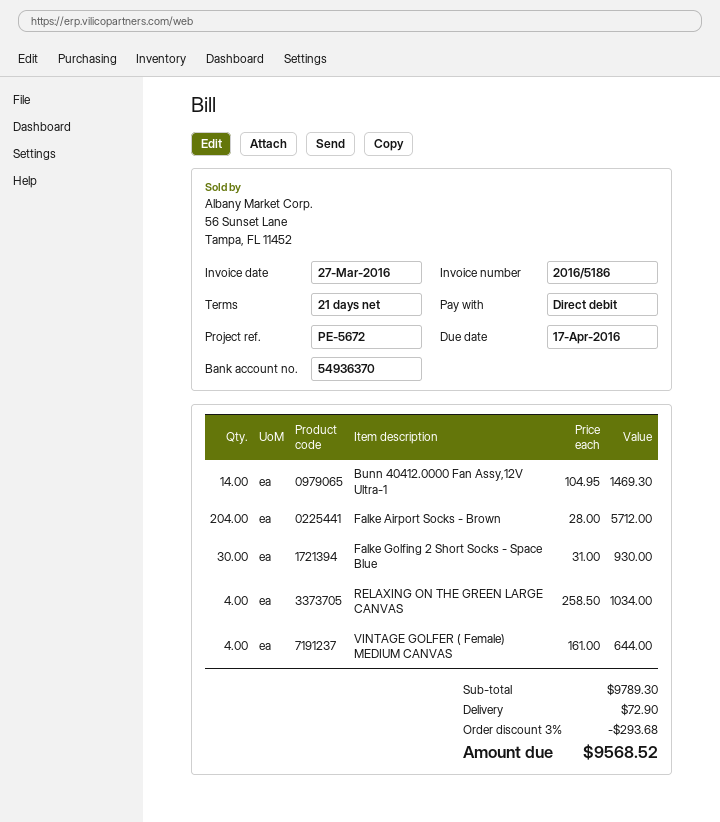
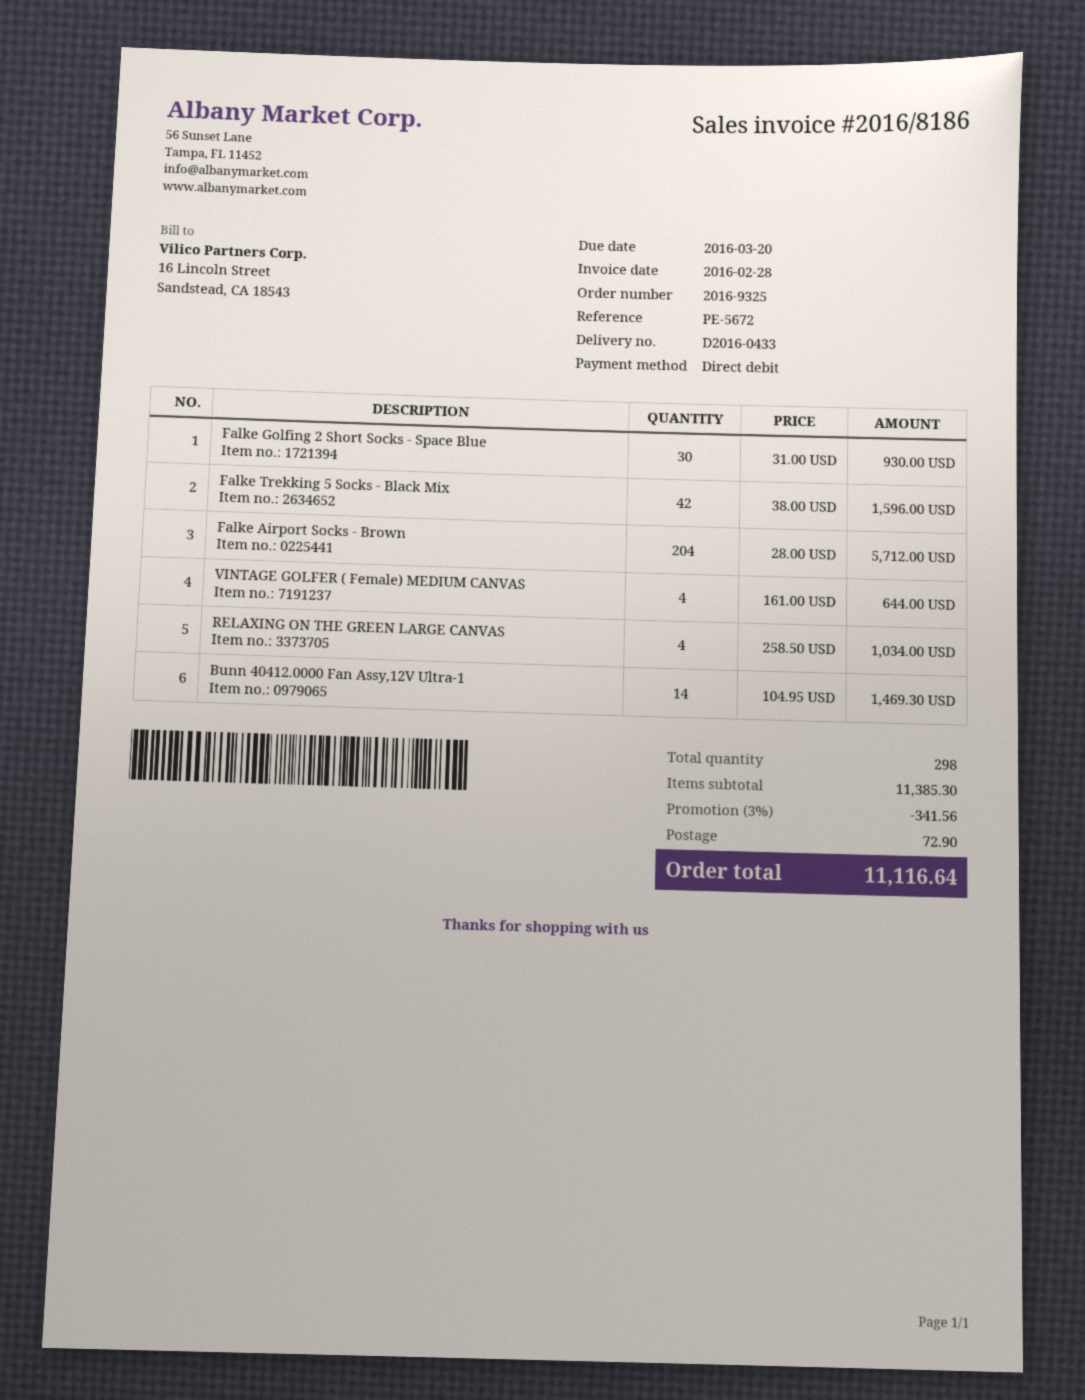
invoice number: 2016/5186 -> 2016/8186
invoice date: 2016-03-27 -> 2016-02-28
due date: 2016-04-17 -> 2016-03-20
Falke Trekking 5 Socks - Black Mix: none -> 42 x 38.00 = 1596.00
subtotal: 9789.30 -> 11385.30
discount: 3% = 293.68 -> 3% = 341.56
total: 9568.52 -> 11116.64

